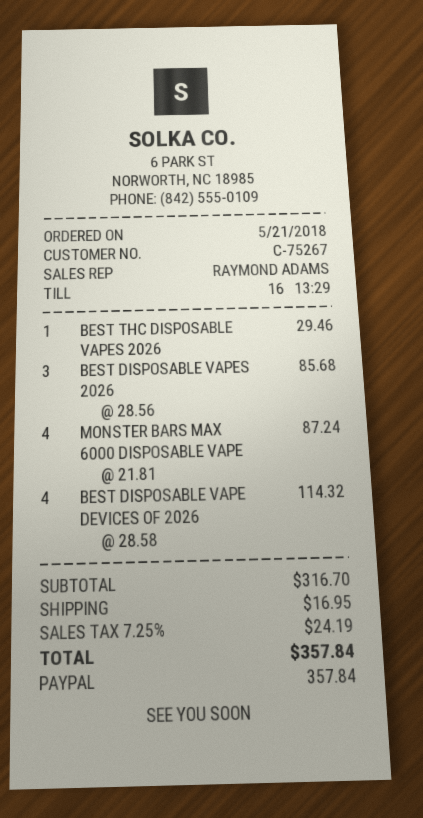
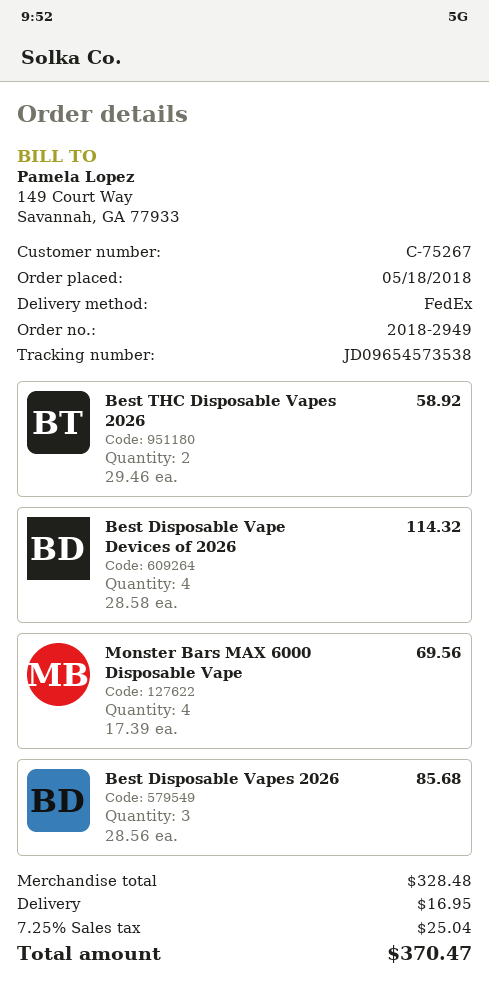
order date: 2018-05-21 -> 2018-05-18
BEST THC DISPOSABLE VAPES 2026: 1 x 29.46 = 29.46 -> 2 x 29.46 = 58.92
MONSTER BARS MAX 6000 DISPOSABLE VAPE: 4 x 21.81 = 87.24 -> 4 x 17.39 = 69.56
subtotal: 316.70 -> 328.48
tax: 7.25% = 24.19 -> 7.25% = 25.04
total: 357.84 -> 370.47

